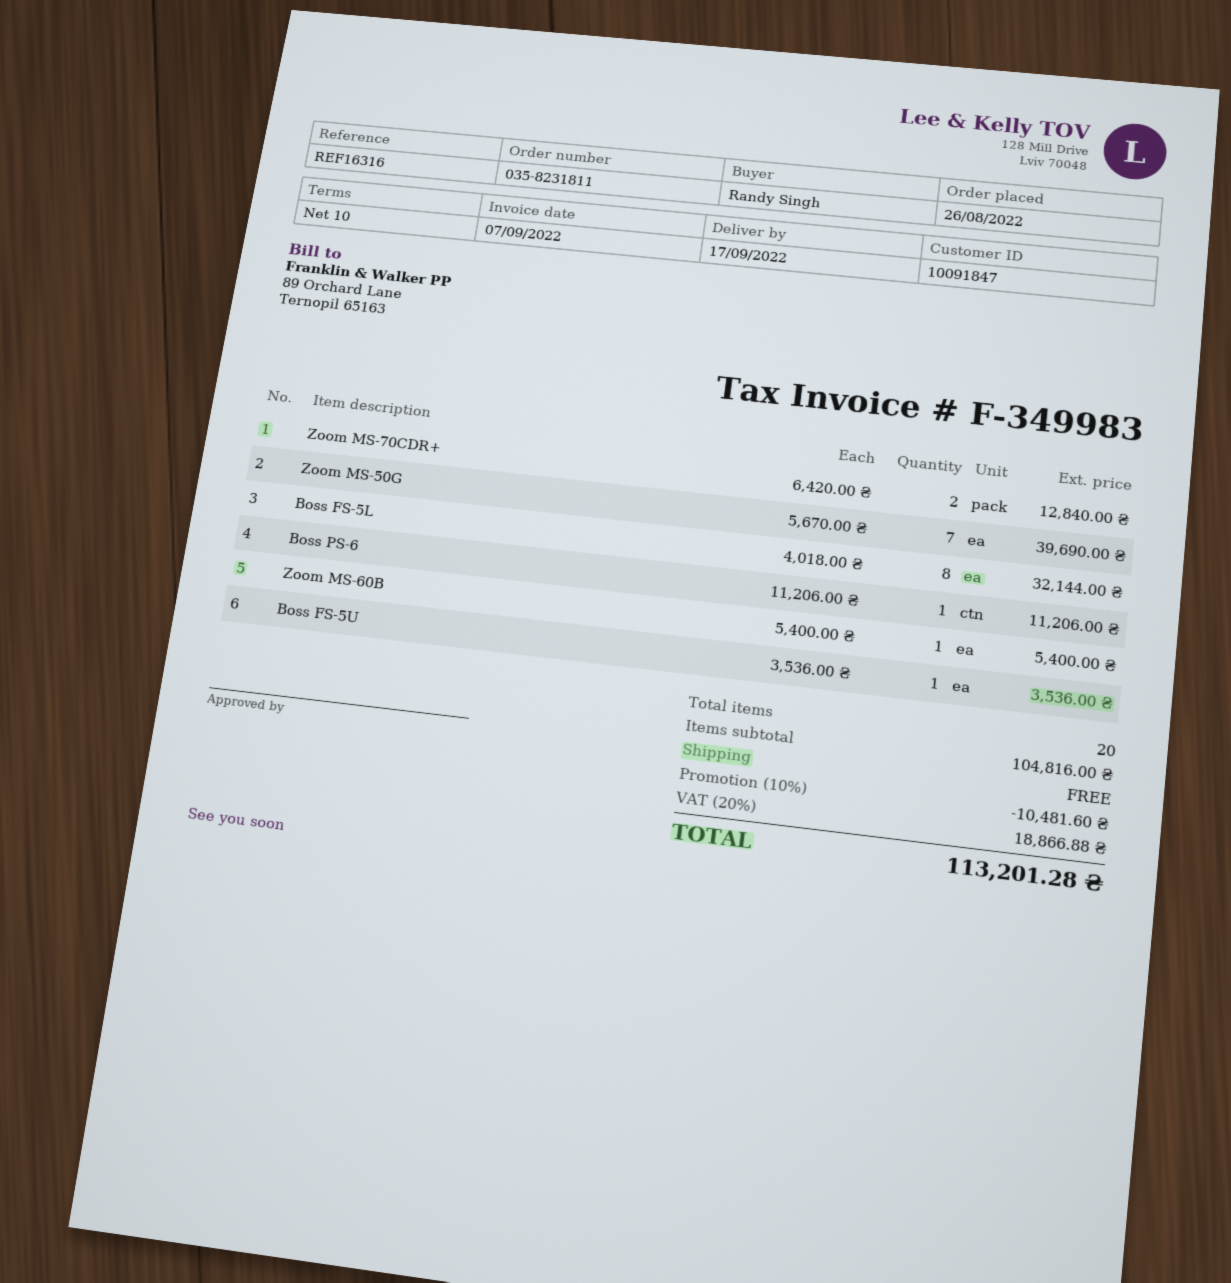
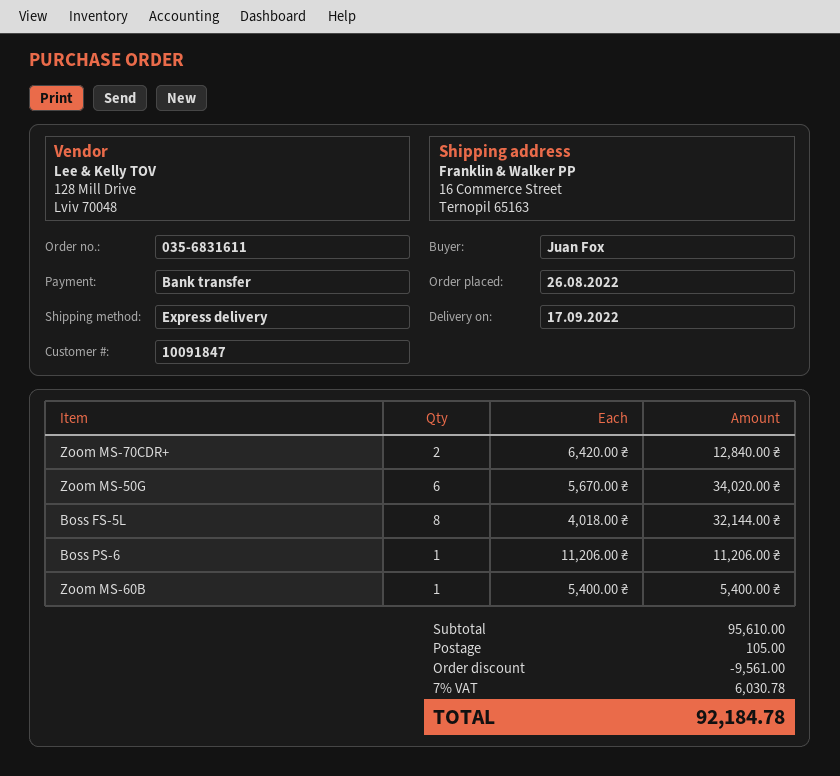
order number: 035-8231811 -> 035-6831611
ordered by: Randy Singh -> Juan Fox
Zoom MS-50G: 7 x 5670.00 = 39690.00 -> 6 x 5670.00 = 34020.00
Boss FS-5U: 1 x 3536.00 = 3536.00 -> none
subtotal: 104816.00 -> 95610.00
discount: 10481.60 -> 9561.00
shipping: 0.00 -> 105.00
tax: 20% = 18866.88 -> 7% = 6030.78
total: 113201.28 -> 92184.78

